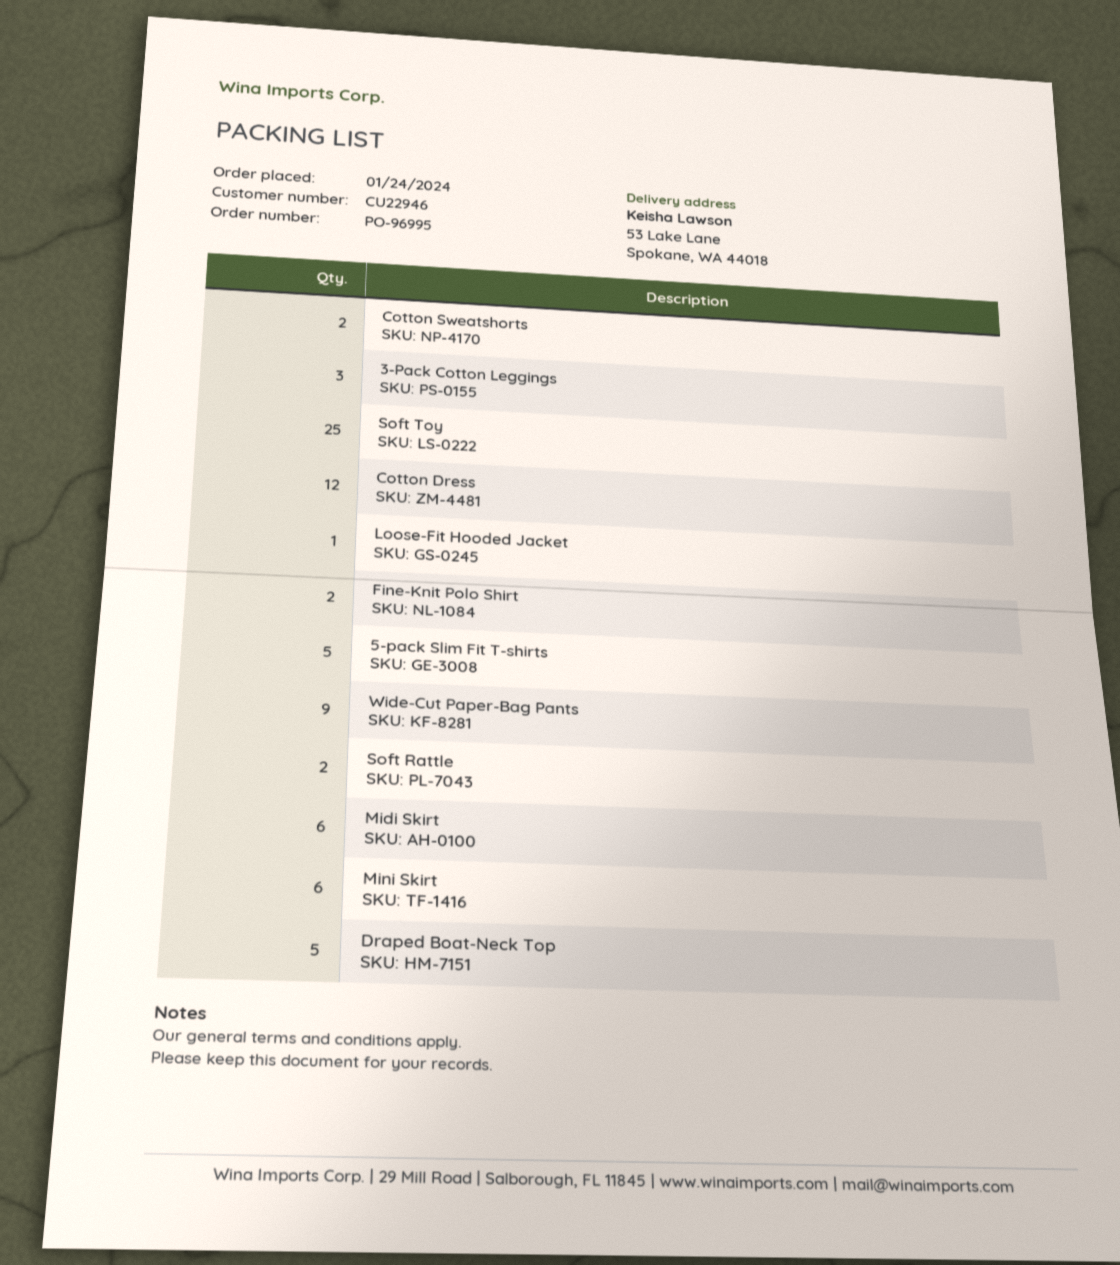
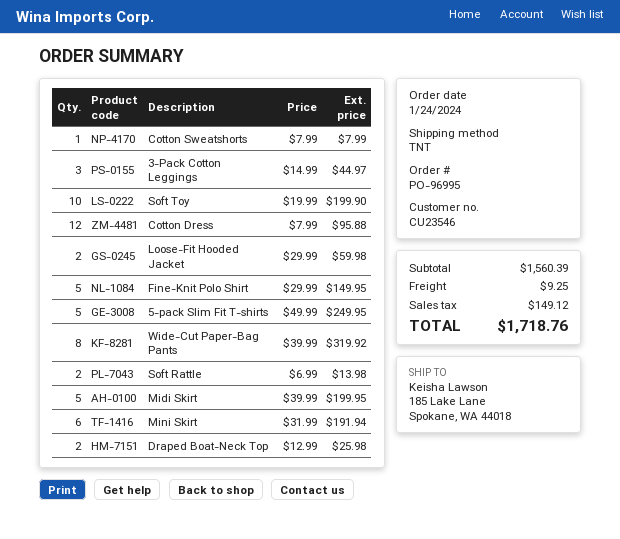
customer number: CU22946 -> CU23546
ship to: 53 Lake Lane, Spokane, WA 44018 -> 185 Lake Lane, Spokane, WA 44018
Cotton Sweatshorts: 2 -> 1
Soft Toy: 25 -> 10
Loose-Fit Hooded Jacket: 1 -> 2
Fine-Knit Polo Shirt: 2 -> 5
Wide-Cut Paper-Bag Pants: 9 -> 8
Midi Skirt: 6 -> 5
Draped Boat-Neck Top: 5 -> 2

